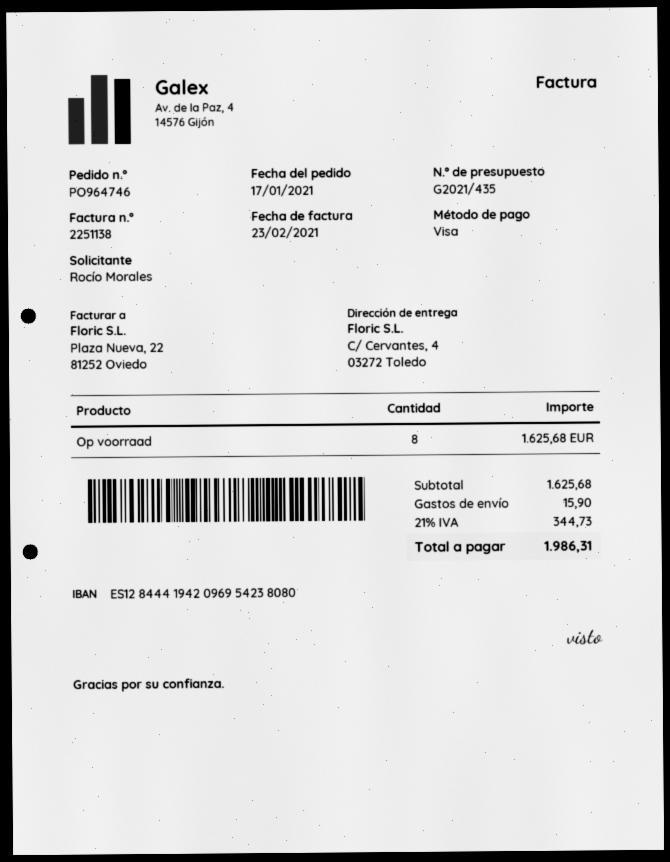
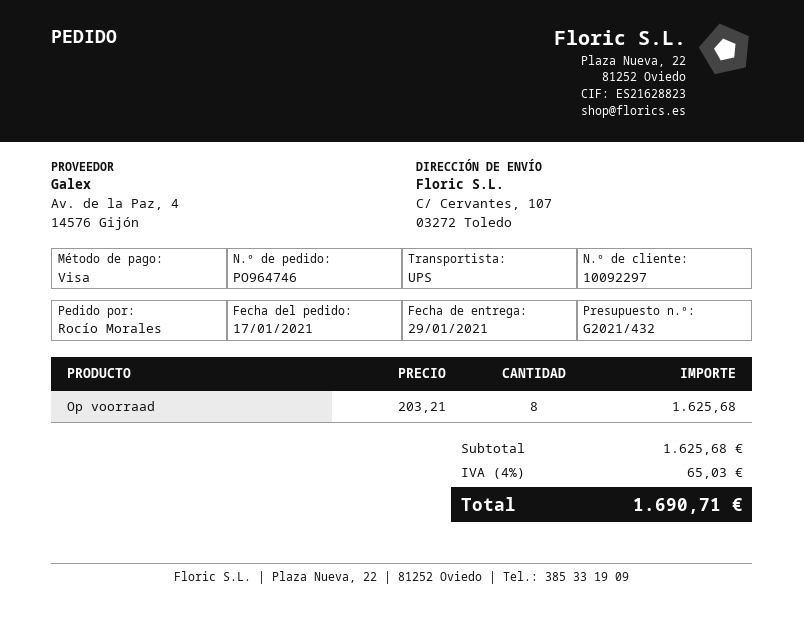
quote number: G2021/435 -> G2021/432
ship to: C/ Cervantes, 4, 03272 Toledo -> C/ Cervantes, 107, 03272 Toledo
shipping: 15.90 -> none
tax: 21% = 344.73 -> 4% = 65.03
total: 1986.31 -> 1690.71

